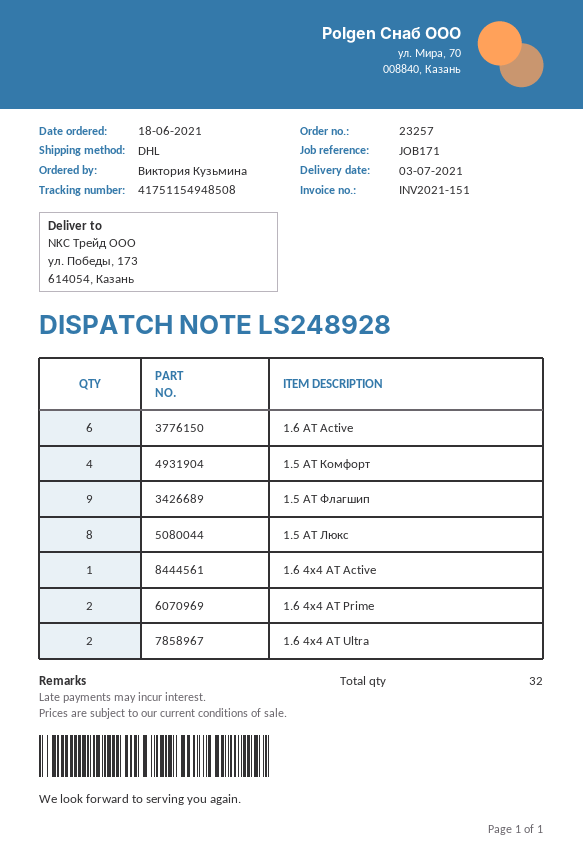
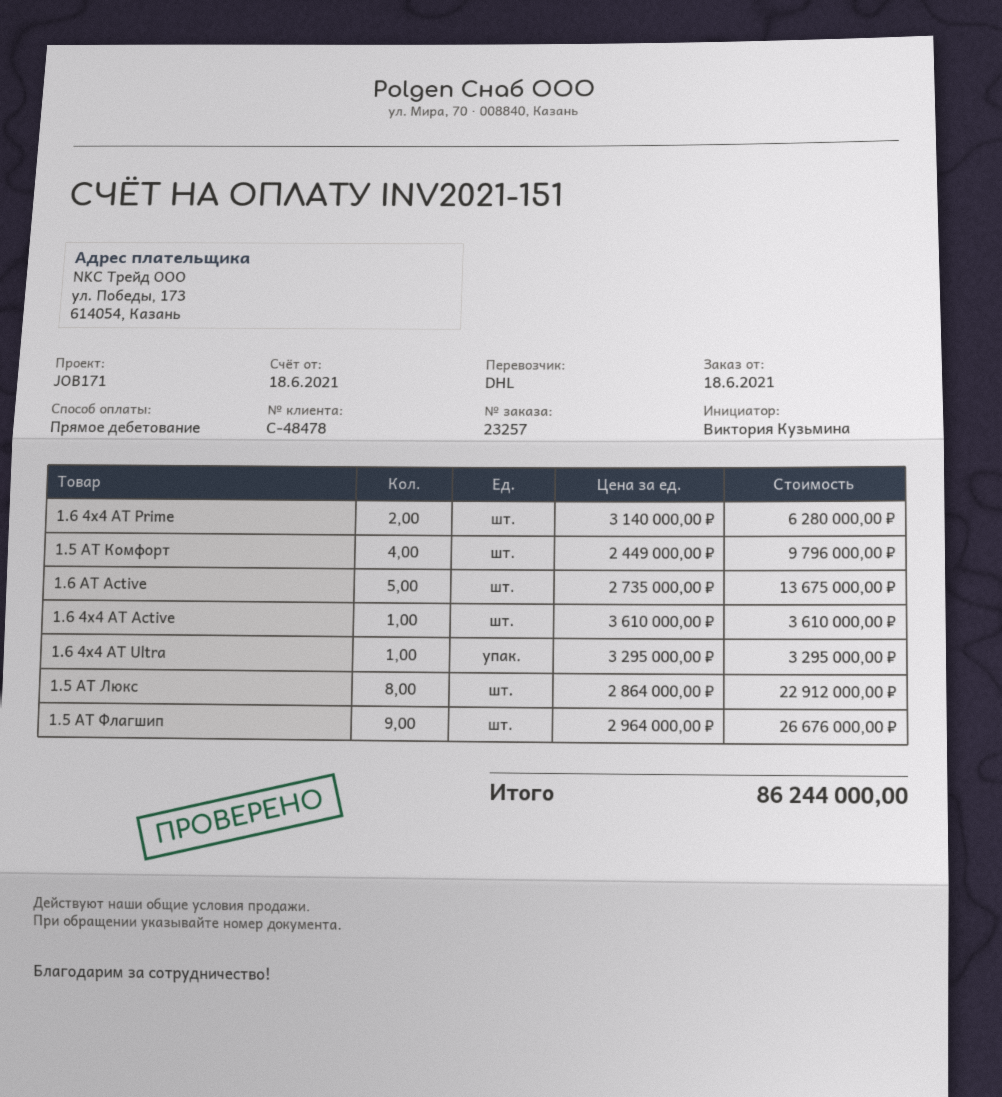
1.6 AT Active: 6 -> 5
1.6 4x4 AT Ultra: 2 -> 1

